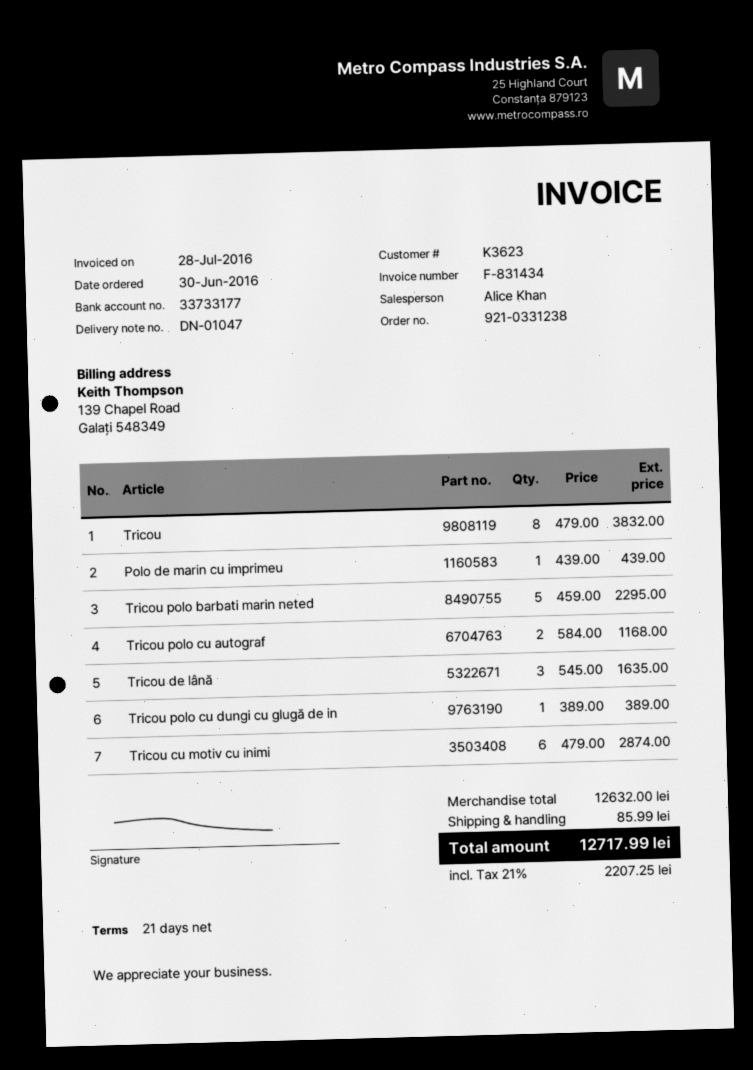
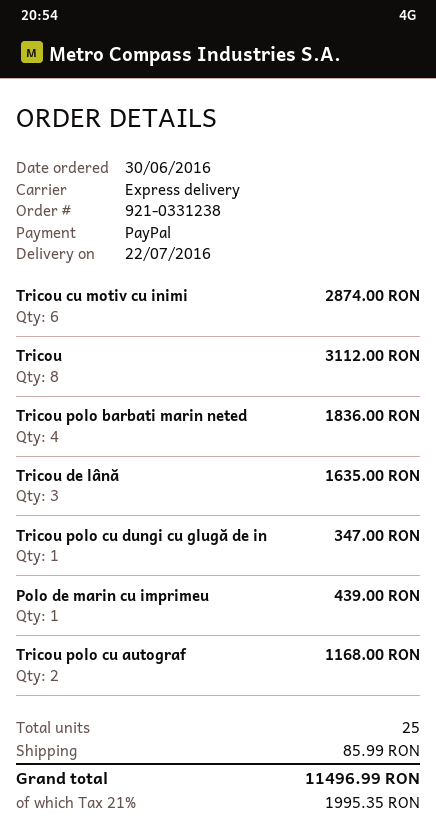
Tricou: 8 for 3832.00 -> 8 for 3112.00
Tricou polo barbati marin neted: 5 for 2295.00 -> 4 for 1836.00
Tricou polo cu dungi cu glugă de in: 1 for 389.00 -> 1 for 347.00
tax: 21% = 2207.25 -> 21% = 1995.35
total: 12717.99 -> 11496.99

